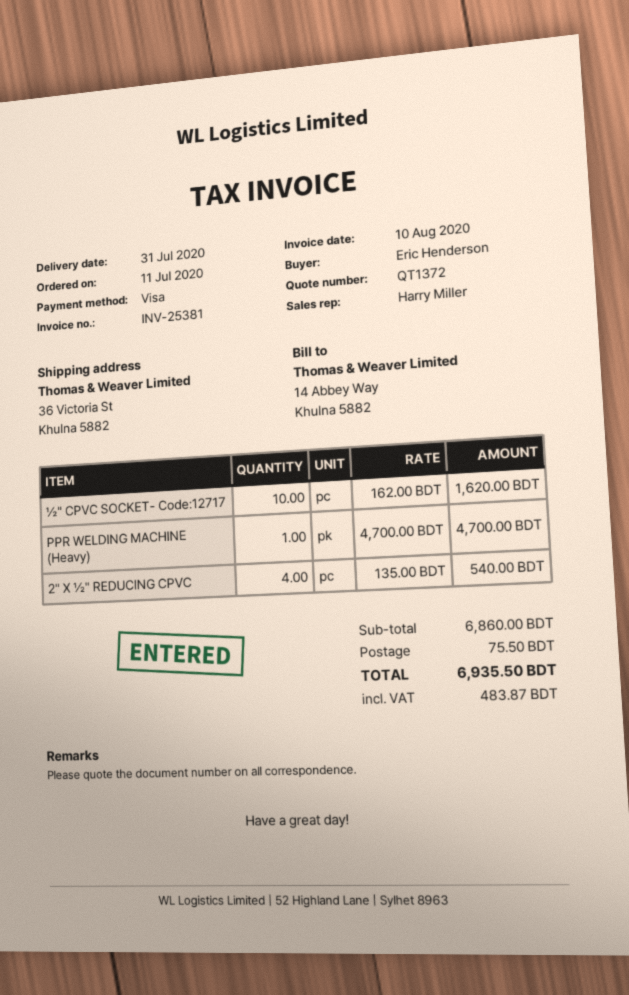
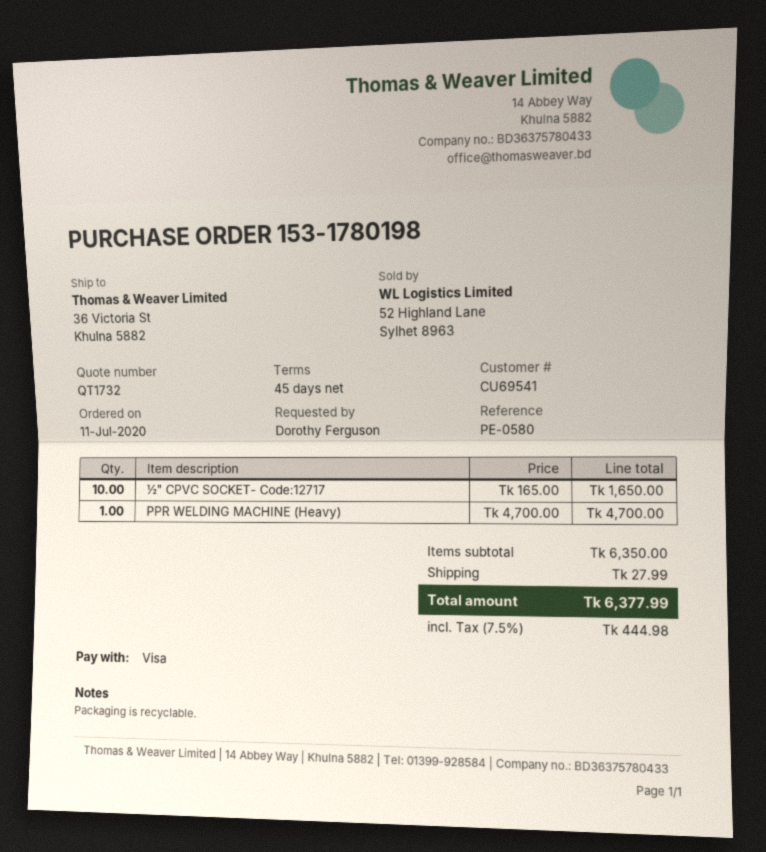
quote number: QT1372 -> QT1732
ordered by: Eric Henderson -> Dorothy Ferguson
½" CPVC SOCKET- Code:12717: 10 x 162.00 = 1620.00 -> 10 x 165.00 = 1650.00
2" X ½" REDUCING CPVC: 4 x 135.00 = 540.00 -> none
subtotal: 6860.00 -> 6350.00
shipping: 75.50 -> 27.99
tax: 483.87 -> 444.98
total: 6935.50 -> 6377.99

